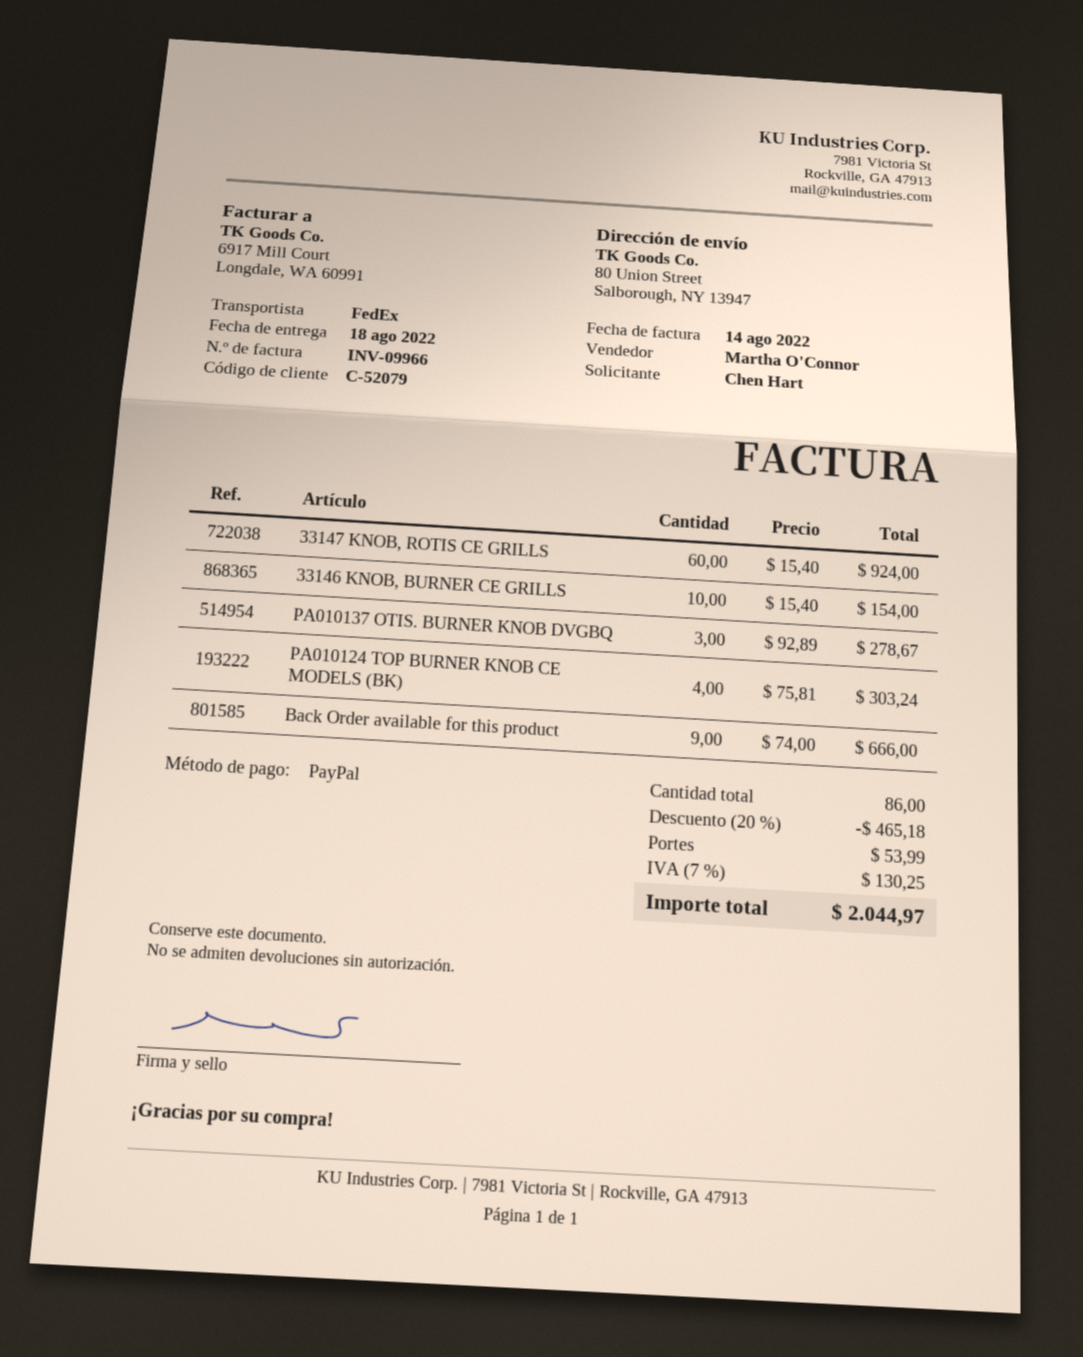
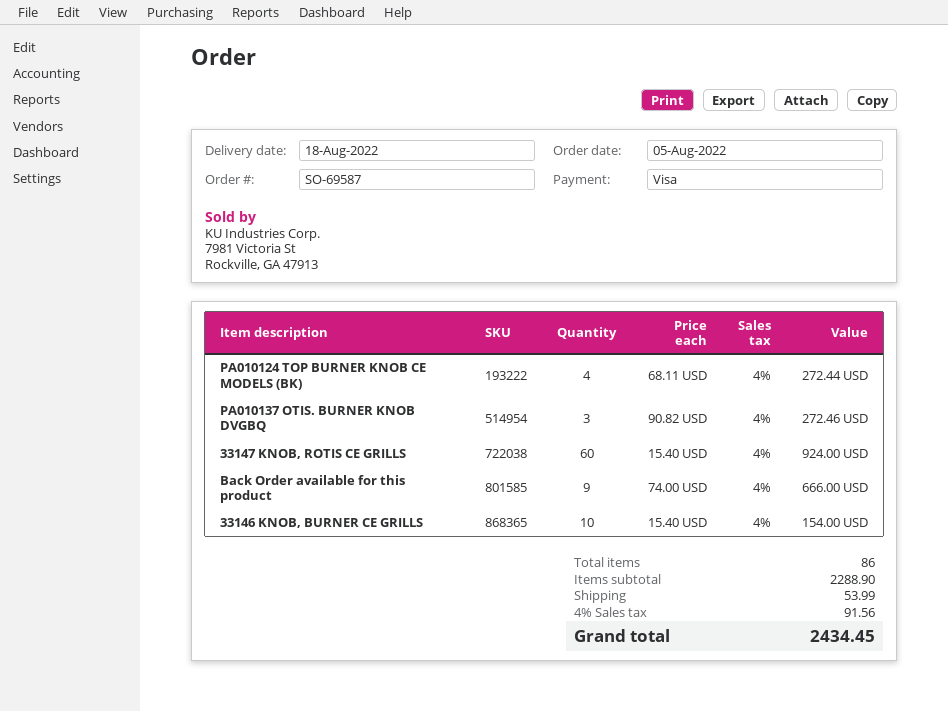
payment method: PayPal -> Visa
PA010137 OTIS. BURNER KNOB DVGBQ: 3 x 92.89 = 278.67 -> 3 x 90.82 = 272.46
PA010124 TOP BURNER KNOB CE MODELS (BK): 4 x 75.81 = 303.24 -> 4 x 68.11 = 272.44
discount: 20% = 465.18 -> none
tax: 7% = 130.25 -> 4% = 91.56
total: 2044.97 -> 2434.45

